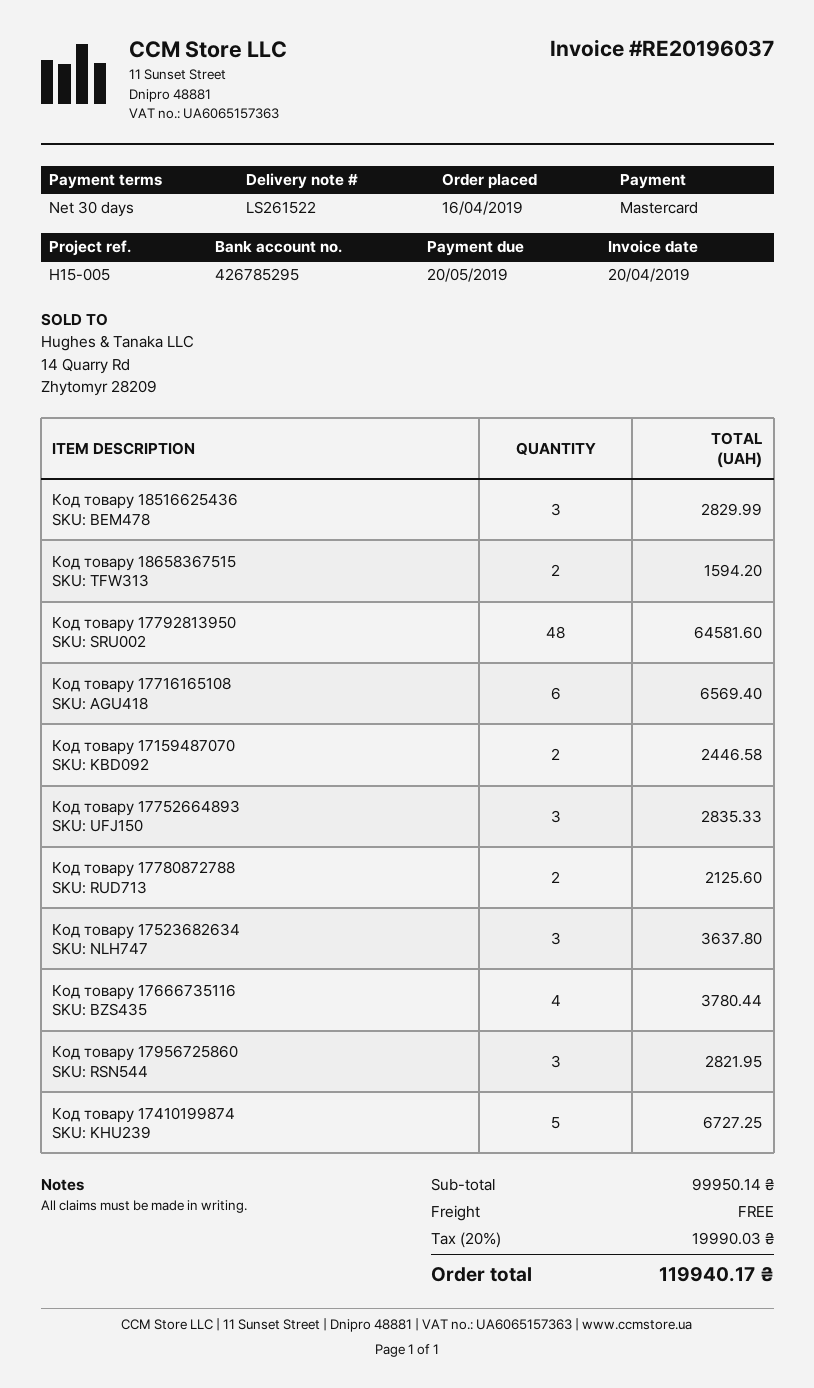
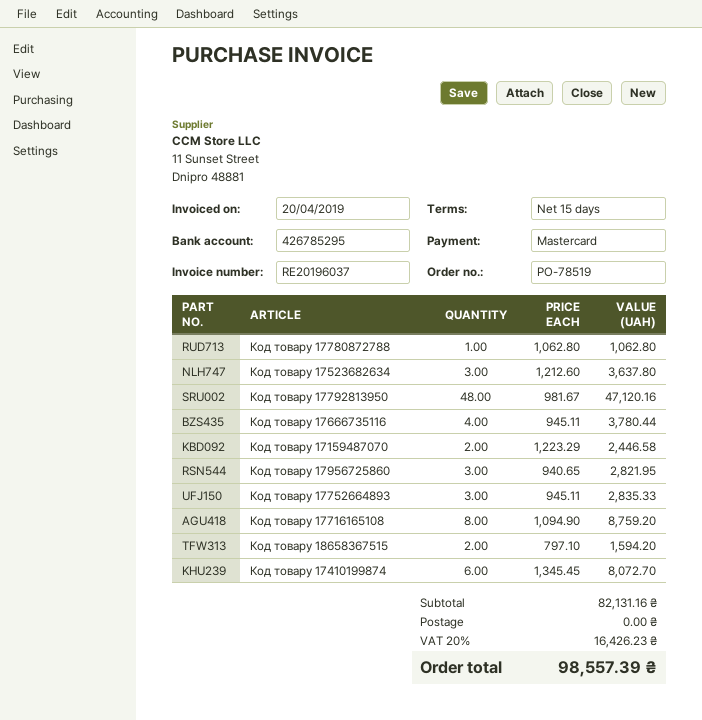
payment terms: 30 days -> 15 days
Код товару 18516625436: 3 for 2829.99 -> none
Код товару 17792813950: 48 for 64581.60 -> 48 for 47120.16
Код товару 17716165108: 6 for 6569.40 -> 8 for 8759.20
Код товару 17780872788: 2 for 2125.60 -> 1 for 1062.80
Код товару 17410199874: 5 for 6727.25 -> 6 for 8072.70
subtotal: 99950.14 -> 82131.16
tax: 20% = 19990.03 -> 20% = 16426.23
total: 119940.17 -> 98557.39

